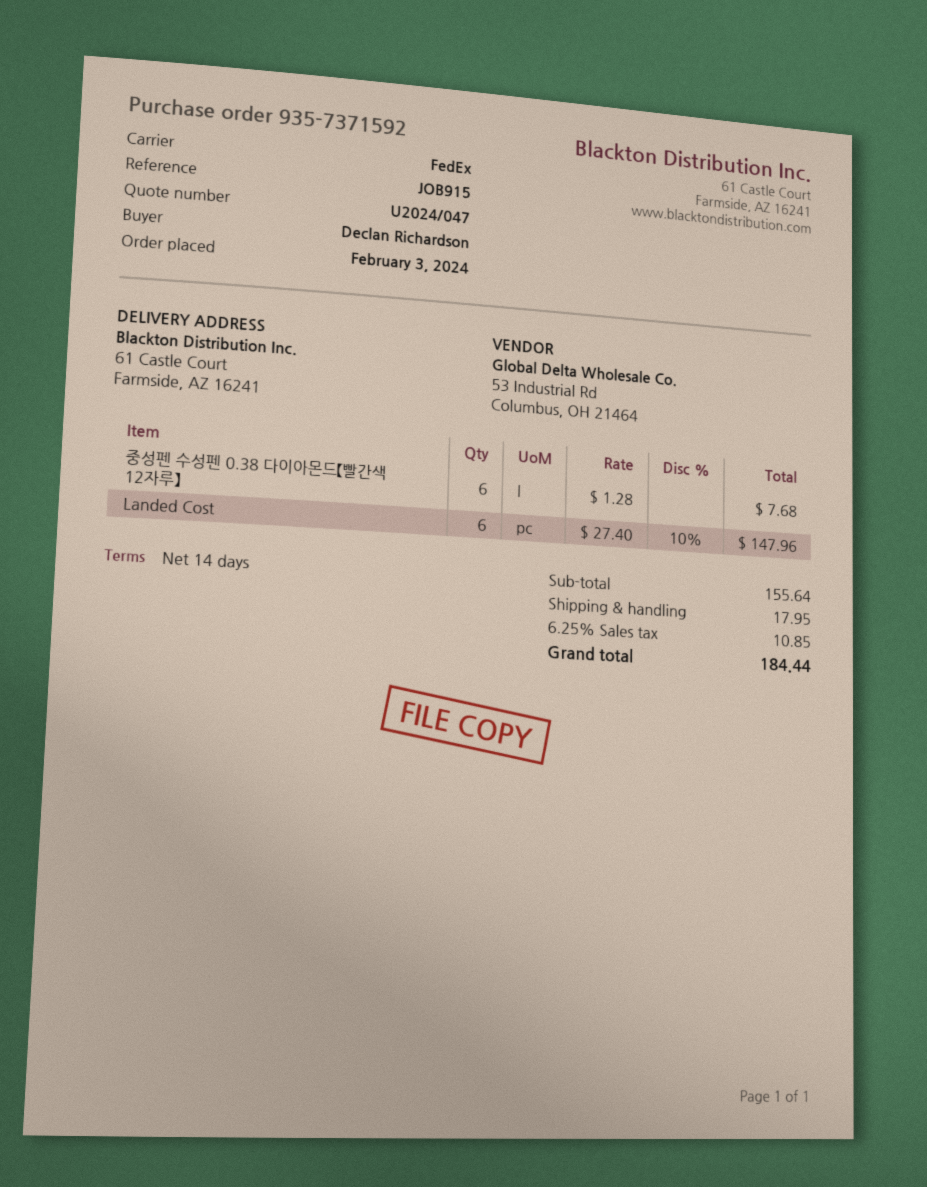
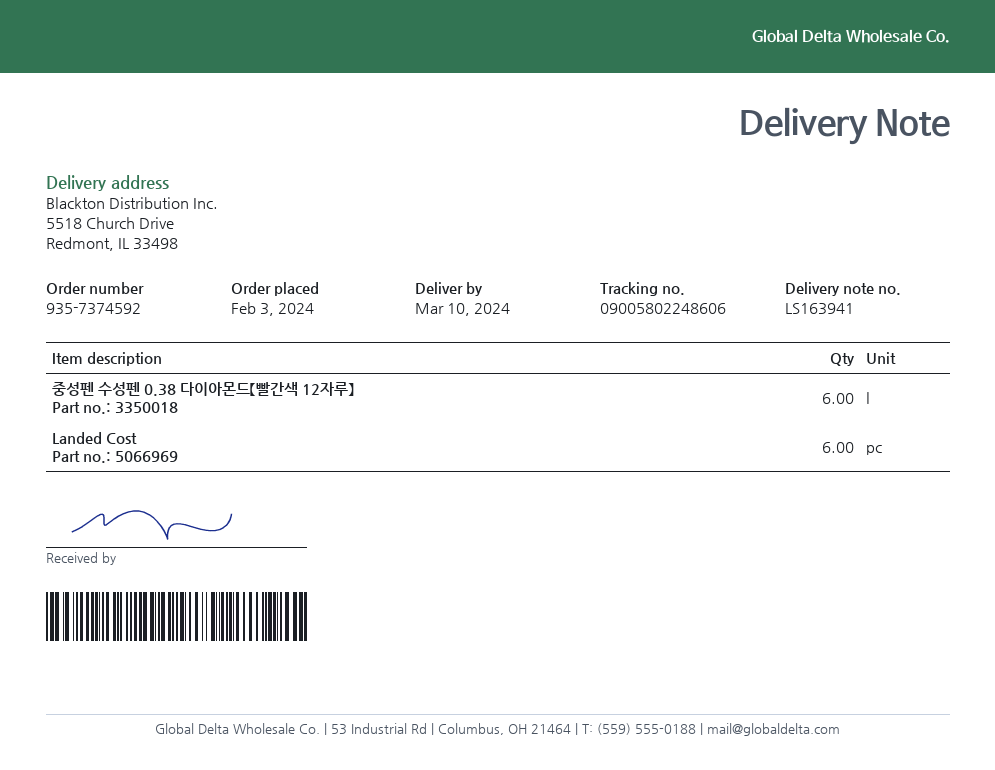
order number: 935-7371592 -> 935-7374592
ship to: 61 Castle Court, Farmside, AZ 16241 -> 5518 Church Drive, Redmont, IL 33498

